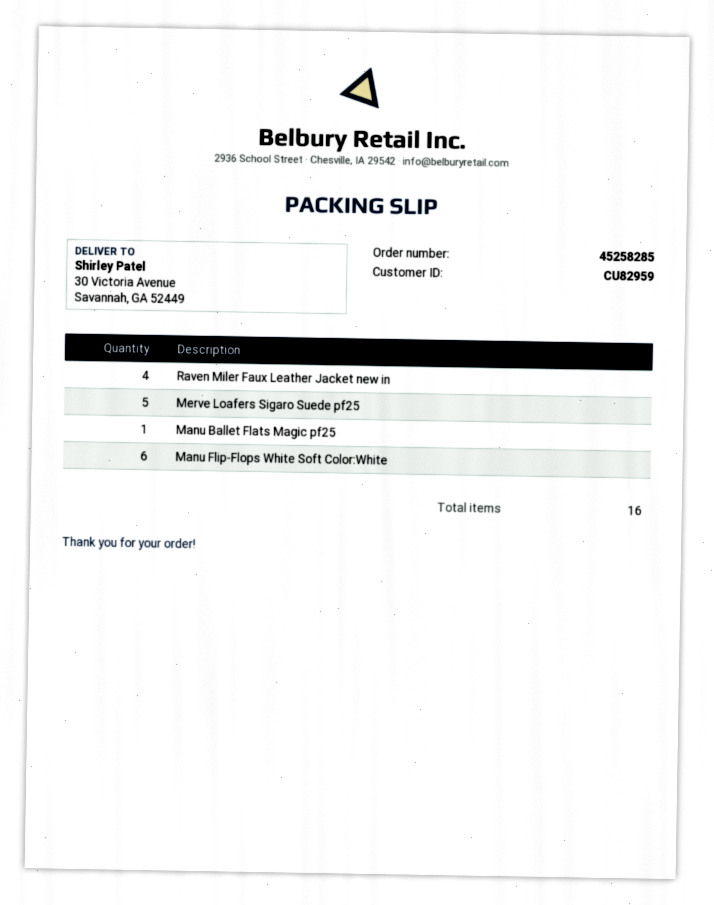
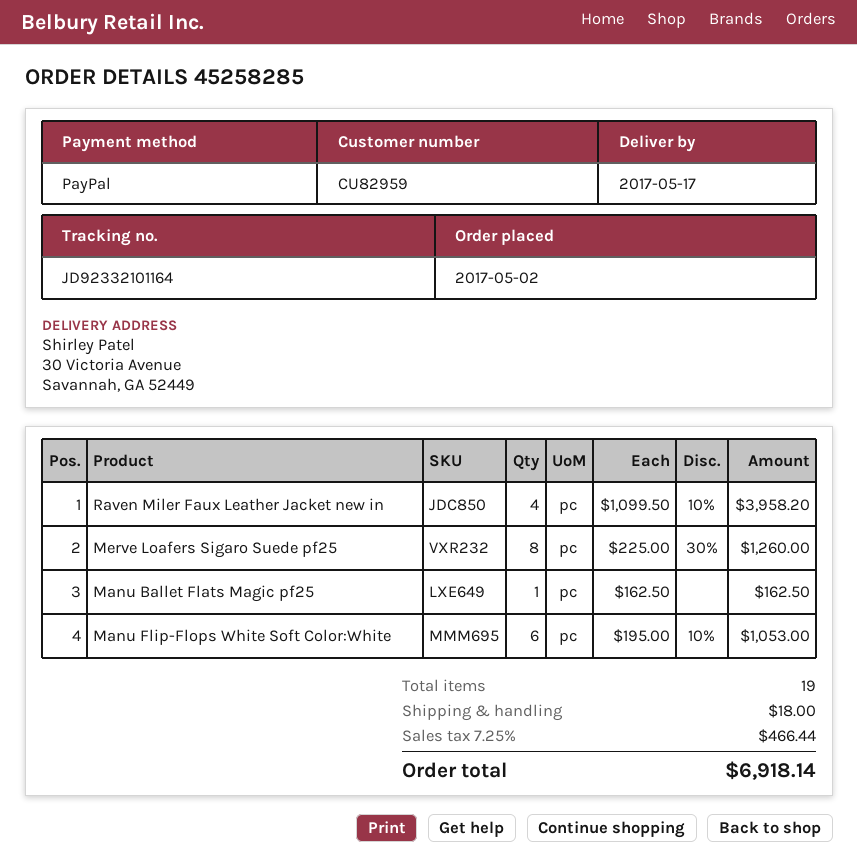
Merve Loafers Sigaro Suede pf25: 5 -> 8
total quantity: 16 -> 19

